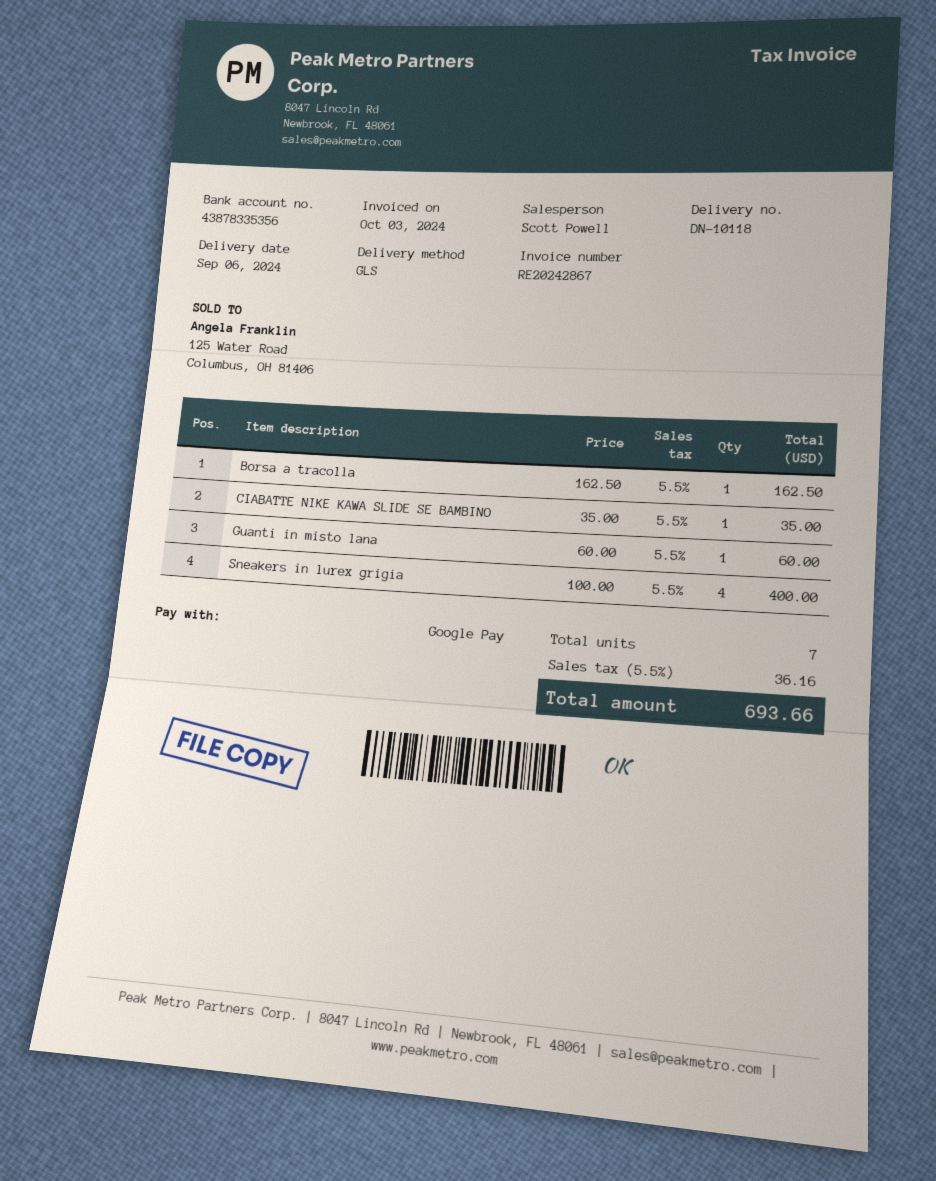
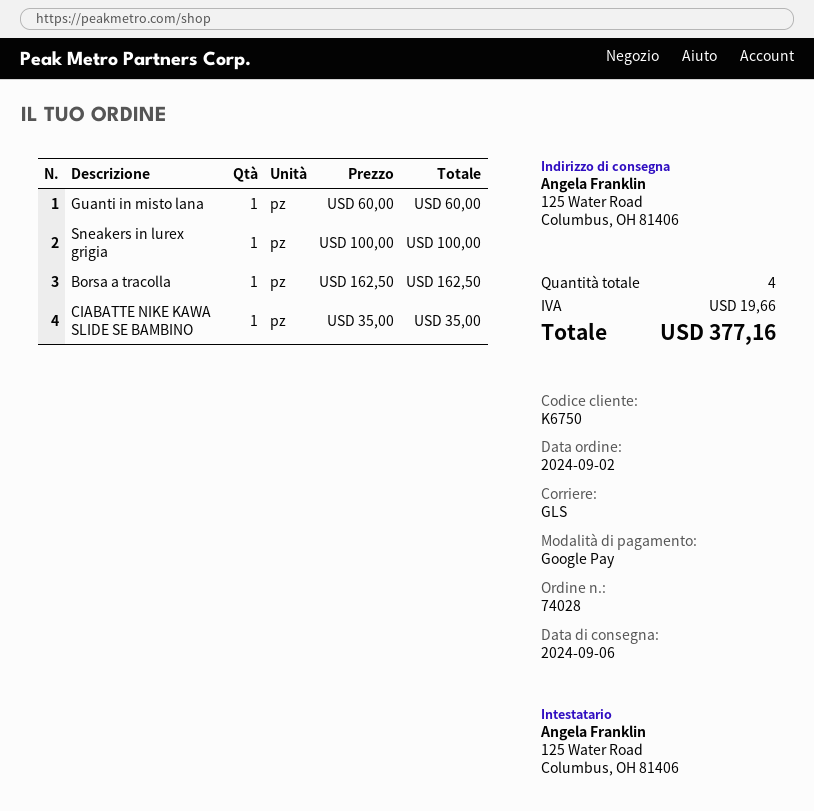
Sneakers in lurex grigia: 4 x 100.00 = 400.00 -> 1 x 100.00 = 100.00
total quantity: 7 -> 4
tax: 36.16 -> 19.66
total: 693.66 -> 377.16

